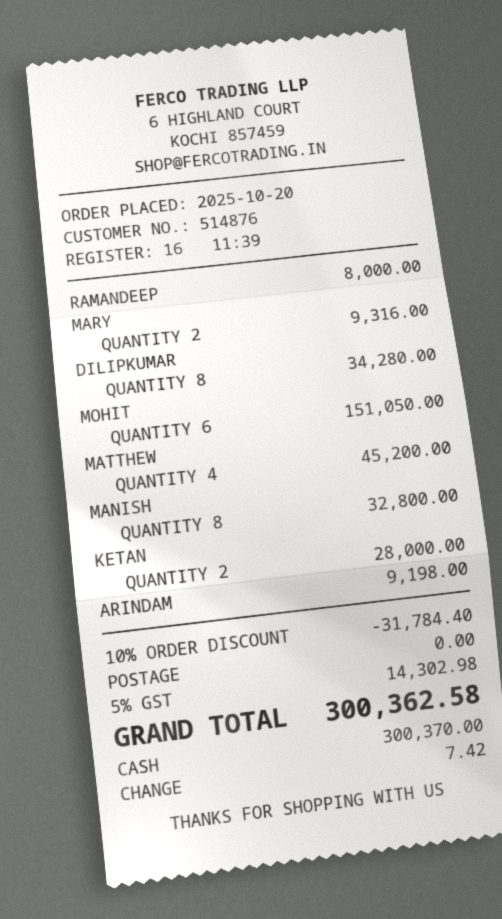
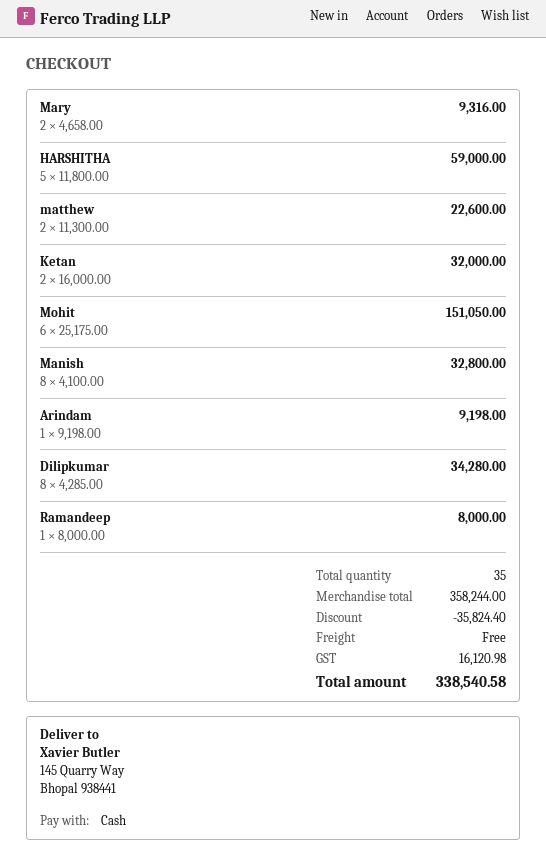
MATTHEW: 4 for 45200.00 -> 2 for 22600.00
KETAN: 2 for 28000.00 -> 2 for 32000.00
HARSHITHA: none -> 5 for 59000.00
discount: 31784.40 -> 35824.40
tax: 14302.98 -> 16120.98
total: 300362.58 -> 338540.58

